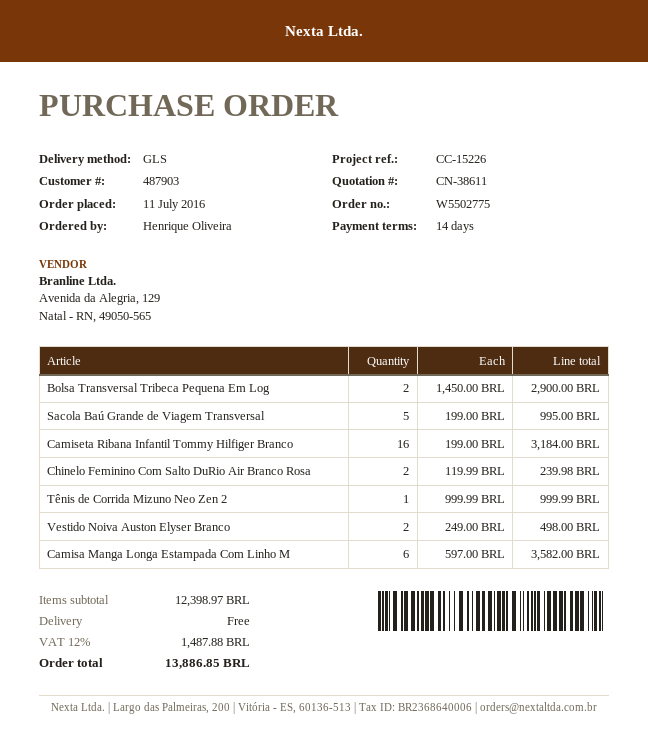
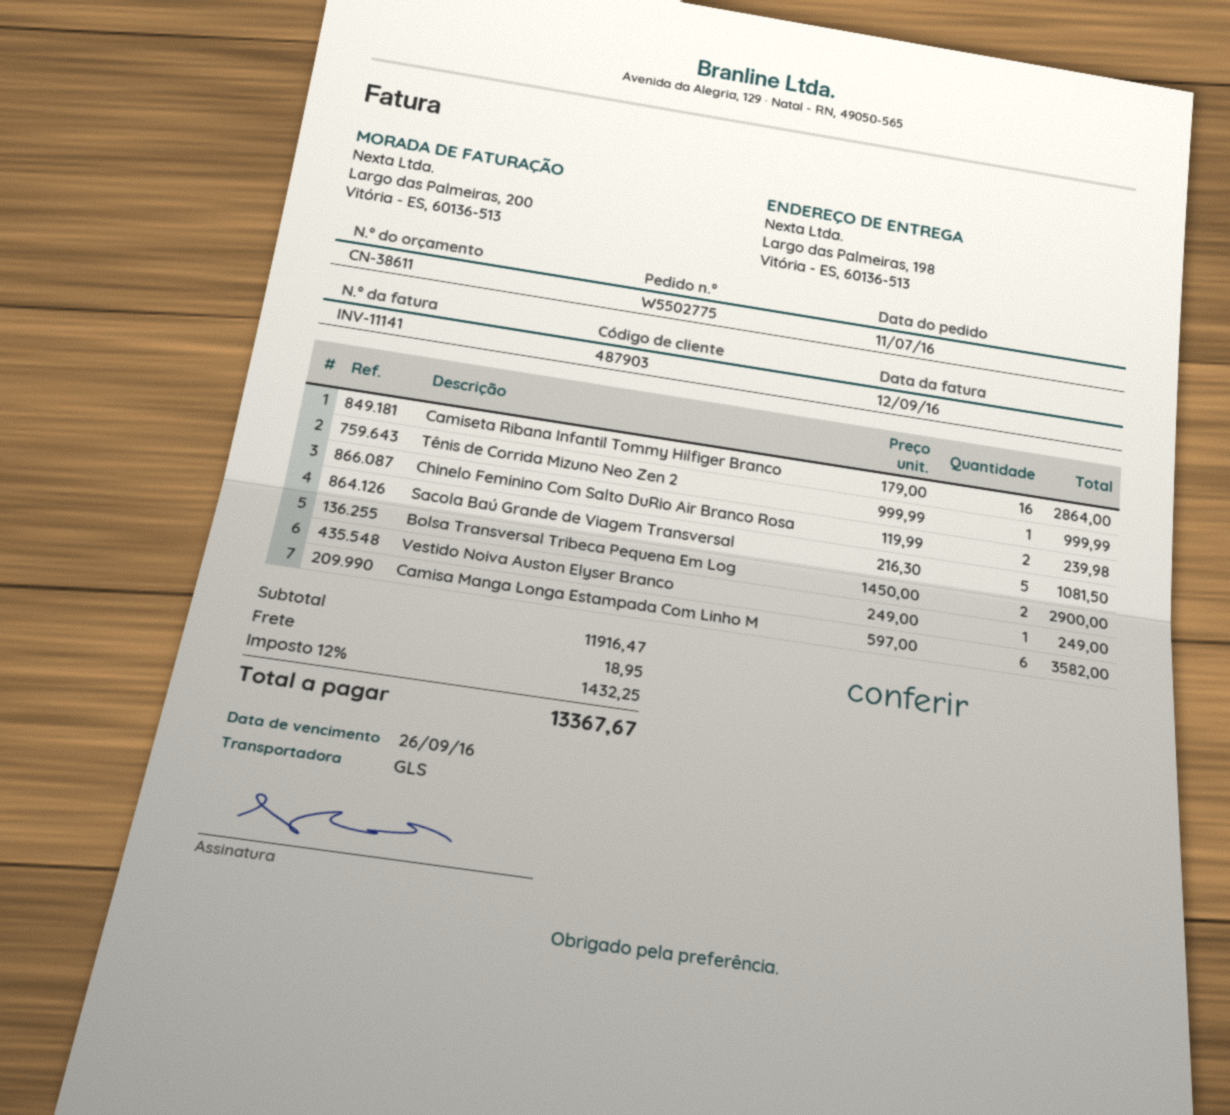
Sacola Baú Grande de Viagem Transversal: 5 x 199.00 = 995.00 -> 5 x 216.30 = 1081.50
Camiseta Ribana Infantil Tommy Hilfiger Branco: 16 x 199.00 = 3184.00 -> 16 x 179.00 = 2864.00
Vestido Noiva Auston Elyser Branco: 2 x 249.00 = 498.00 -> 1 x 249.00 = 249.00
subtotal: 12398.97 -> 11916.47
shipping: 0.00 -> 18.95
tax: 12% = 1487.88 -> 12% = 1432.25
total: 13886.85 -> 13367.67

